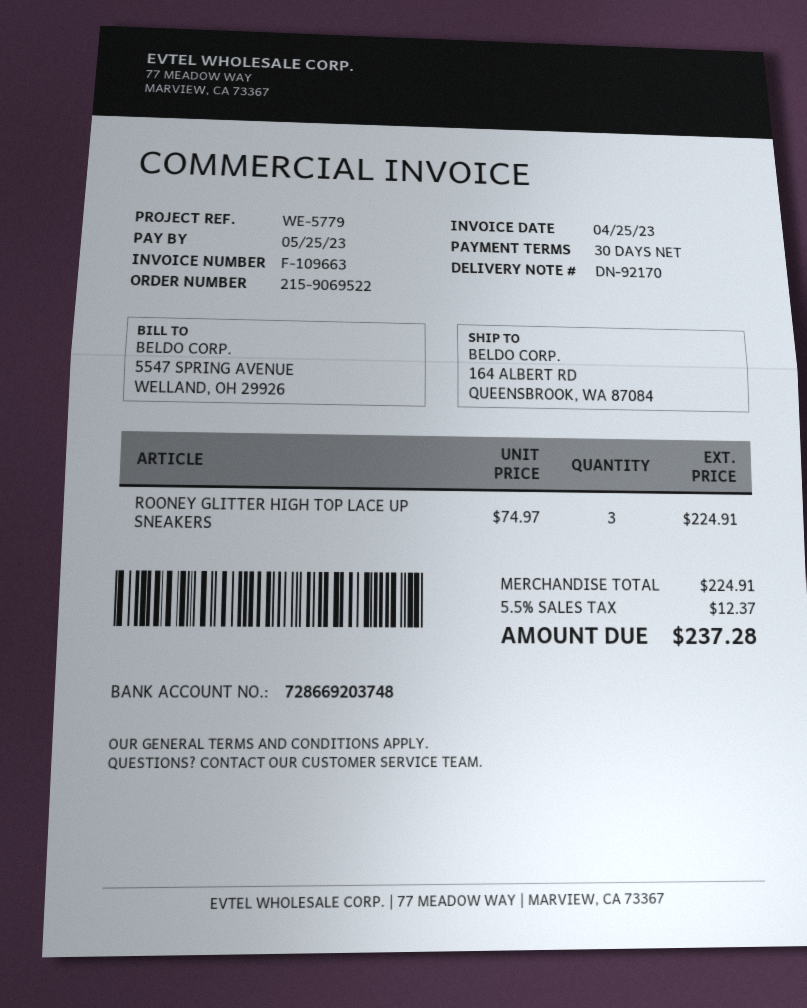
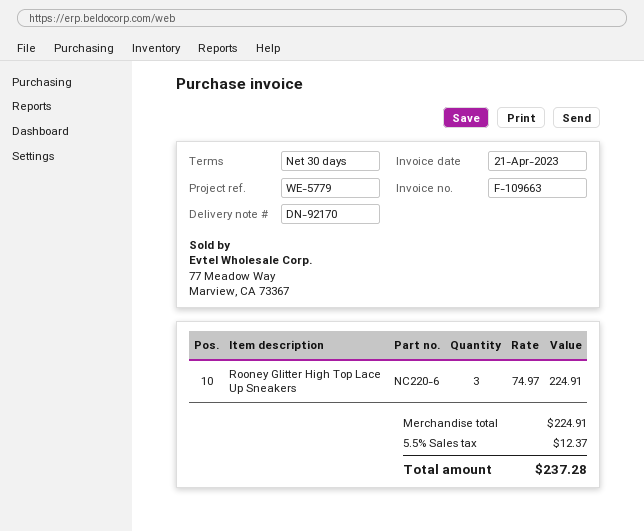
invoice date: 2023-04-25 -> 2023-04-21

